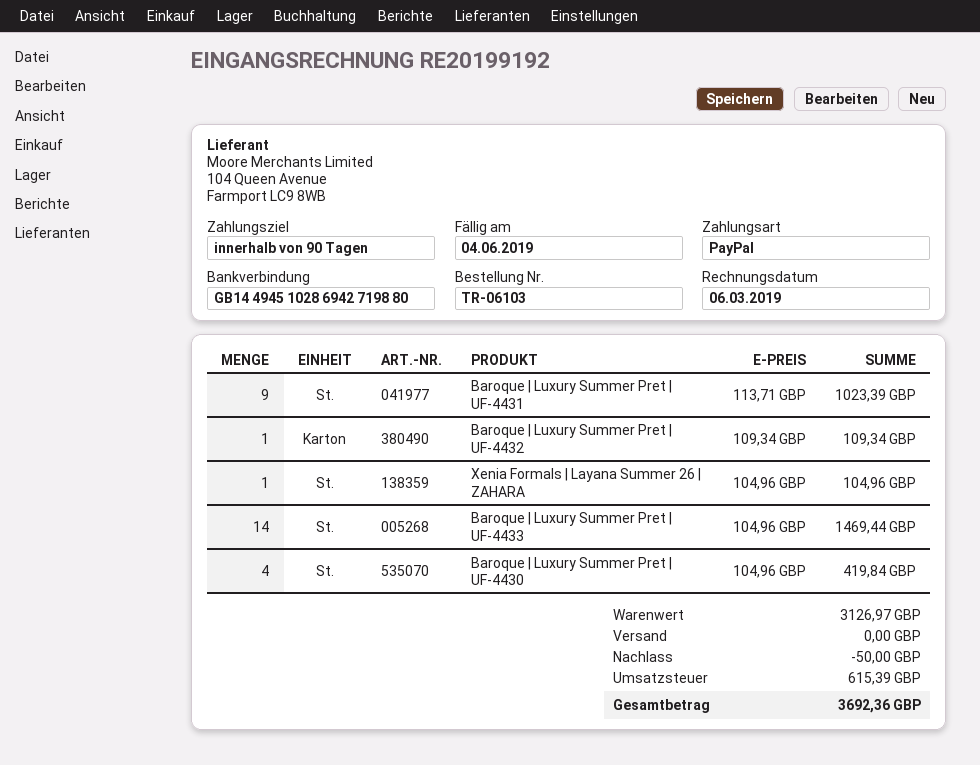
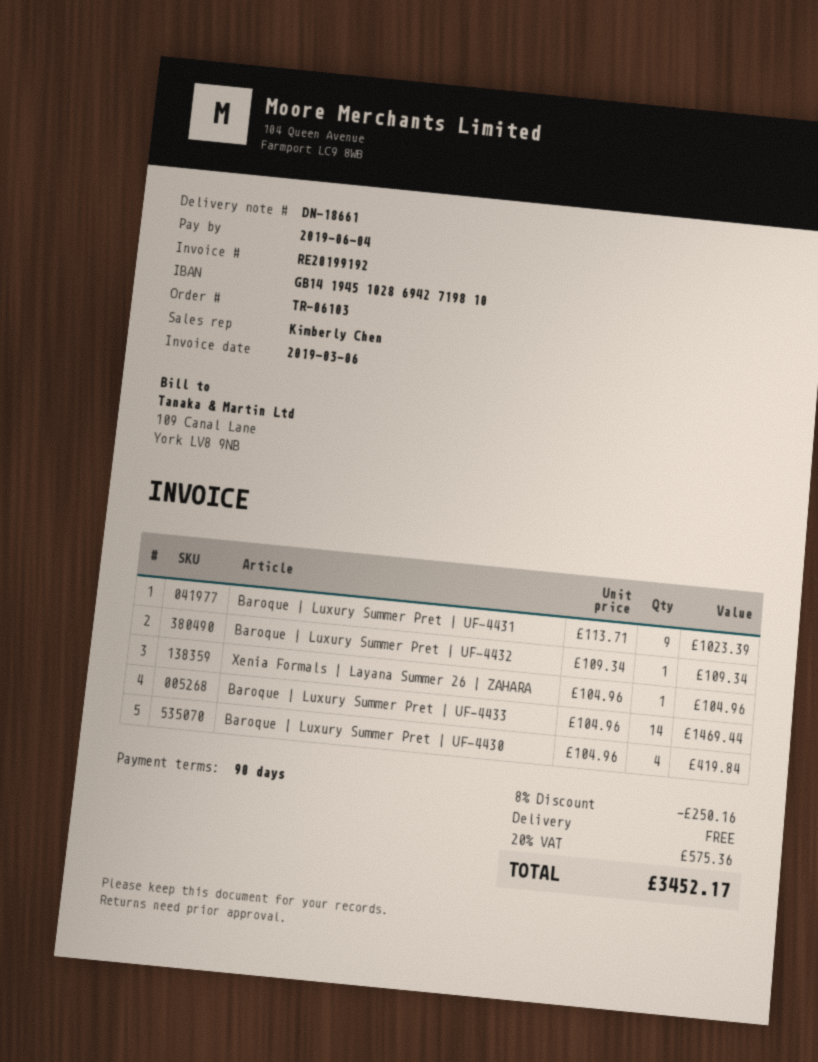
bank account: GB14494510286942719880 -> GB14194510286942719810
discount: 50.00 -> 250.16
tax: 615.39 -> 575.36
total: 3692.36 -> 3452.17

